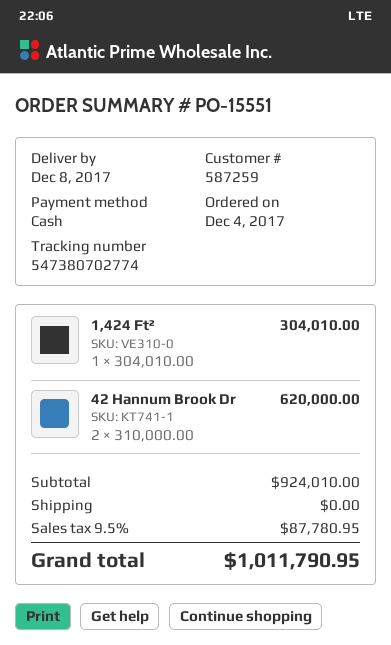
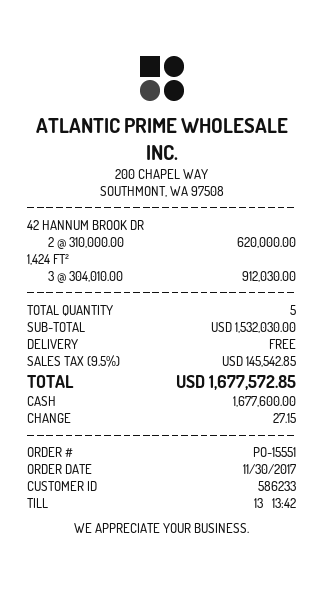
order date: 2017-12-04 -> 2017-11-30
customer number: 587259 -> 586233
1,424 Ft²: 1 x 304010.00 = 304010.00 -> 3 x 304010.00 = 912030.00
subtotal: 924010.00 -> 1532030.00
tax: 9.5% = 87780.95 -> 9.5% = 145542.85
total: 1011790.95 -> 1677572.85

